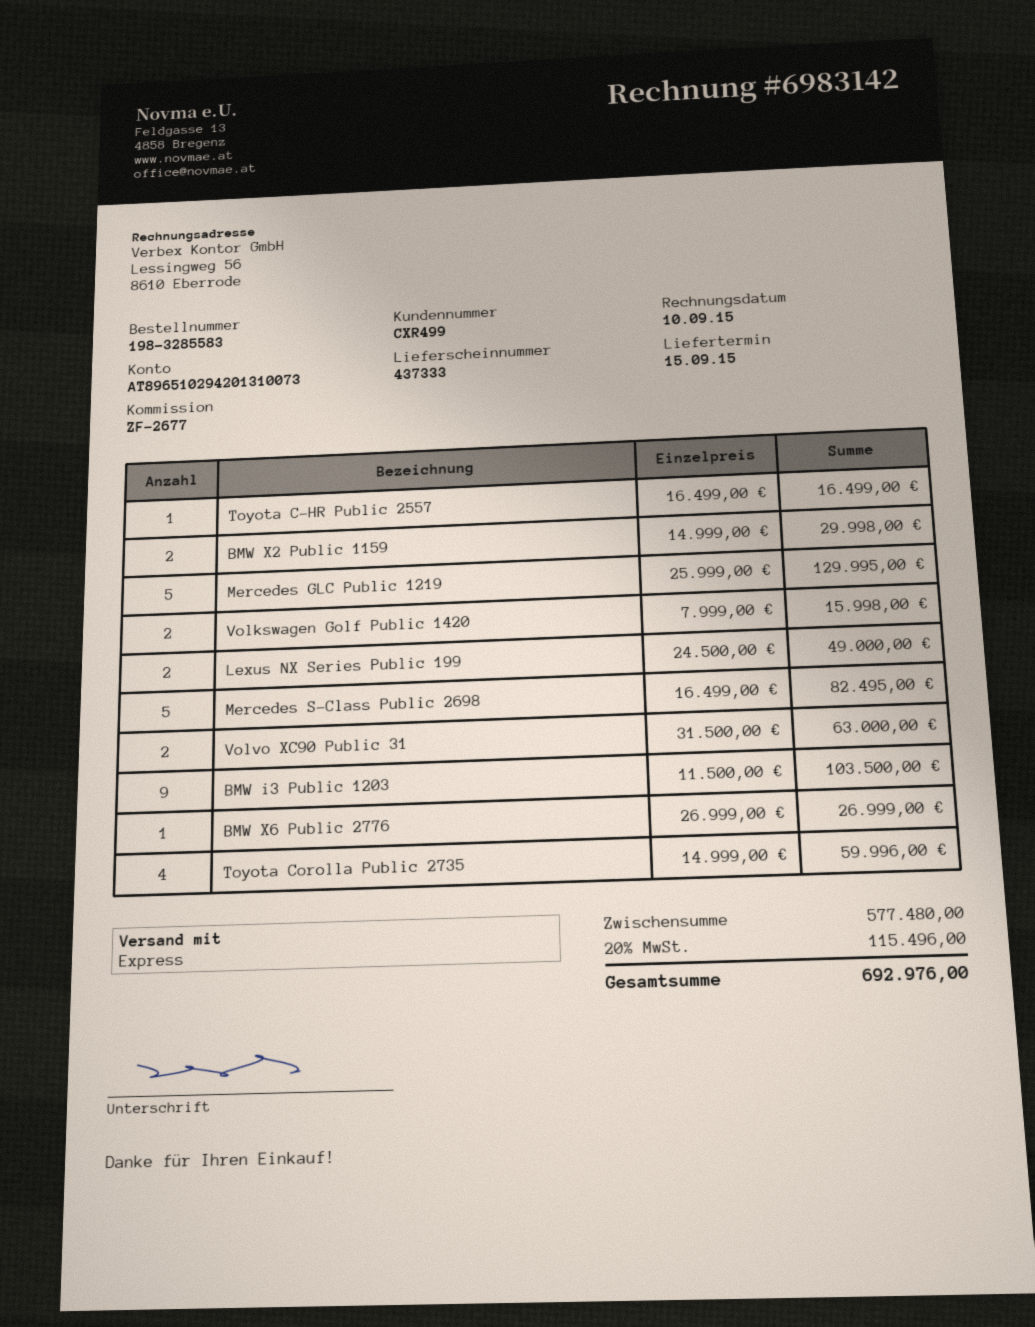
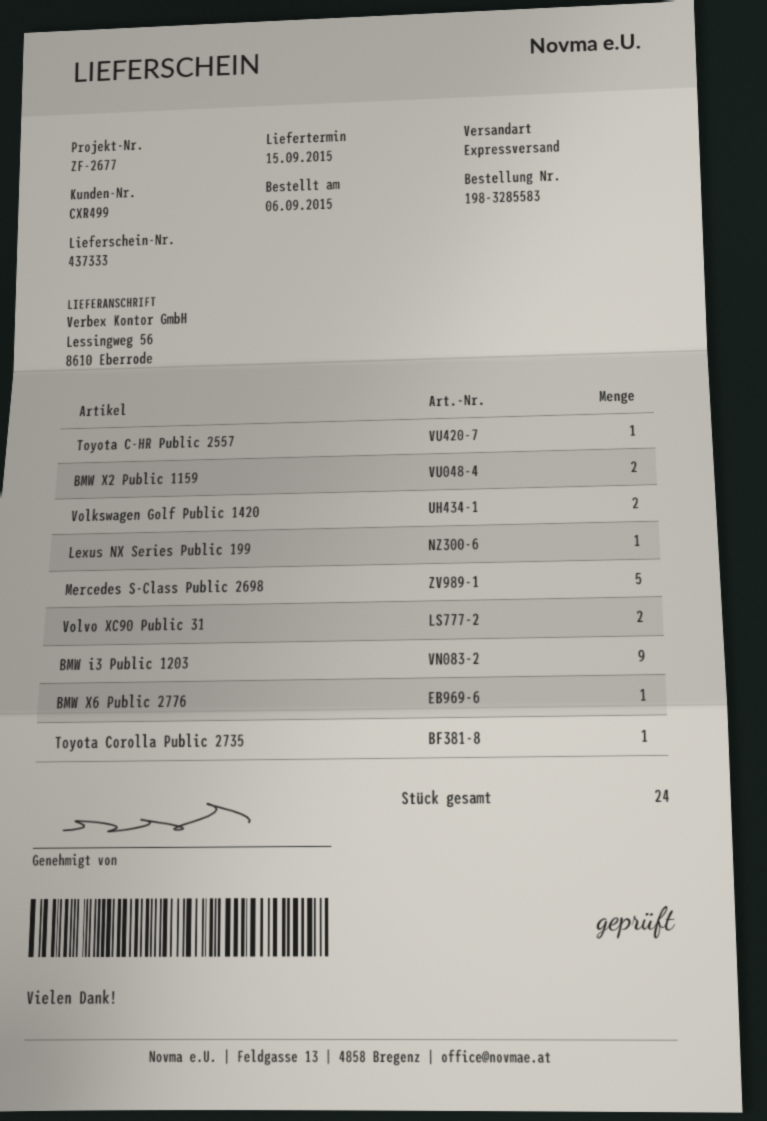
Mercedes GLC Public 1219: 5 -> none
Lexus NX Series Public 199: 2 -> 1
Toyota Corolla Public 2735: 4 -> 1

